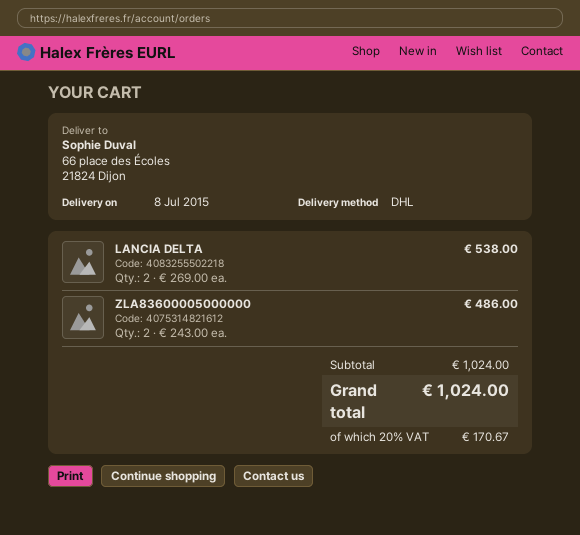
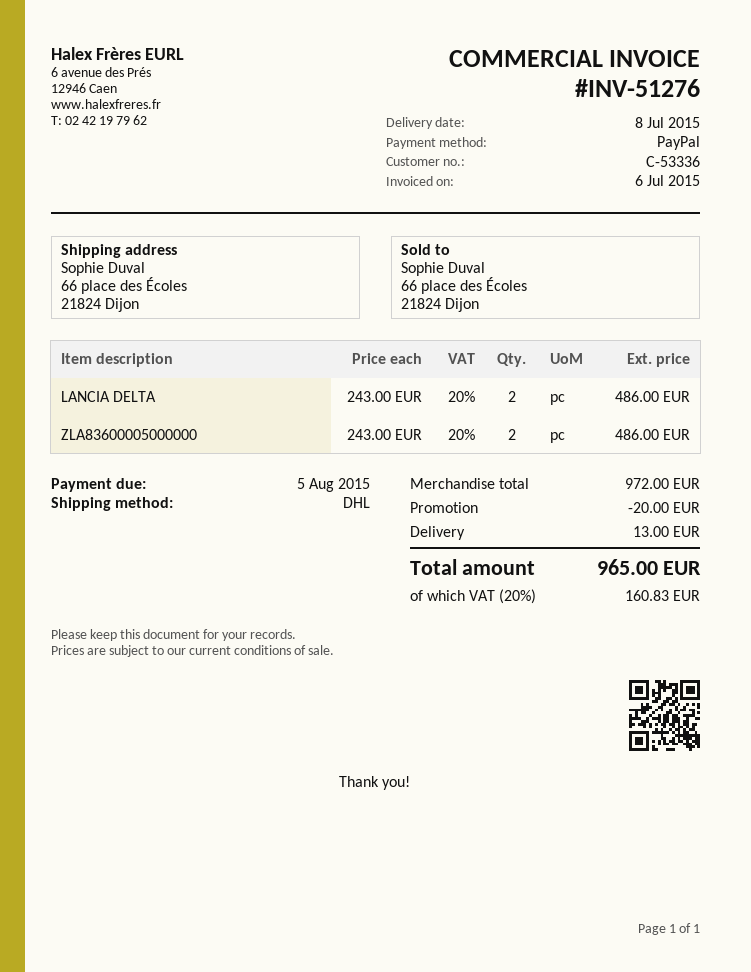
LANCIA DELTA: 2 x 269.00 = 538.00 -> 2 x 243.00 = 486.00
subtotal: 1024.00 -> 972.00
discount: none -> 20.00
shipping: none -> 13.00
tax: 20% = 170.67 -> 20% = 160.83
total: 1024.00 -> 965.00

